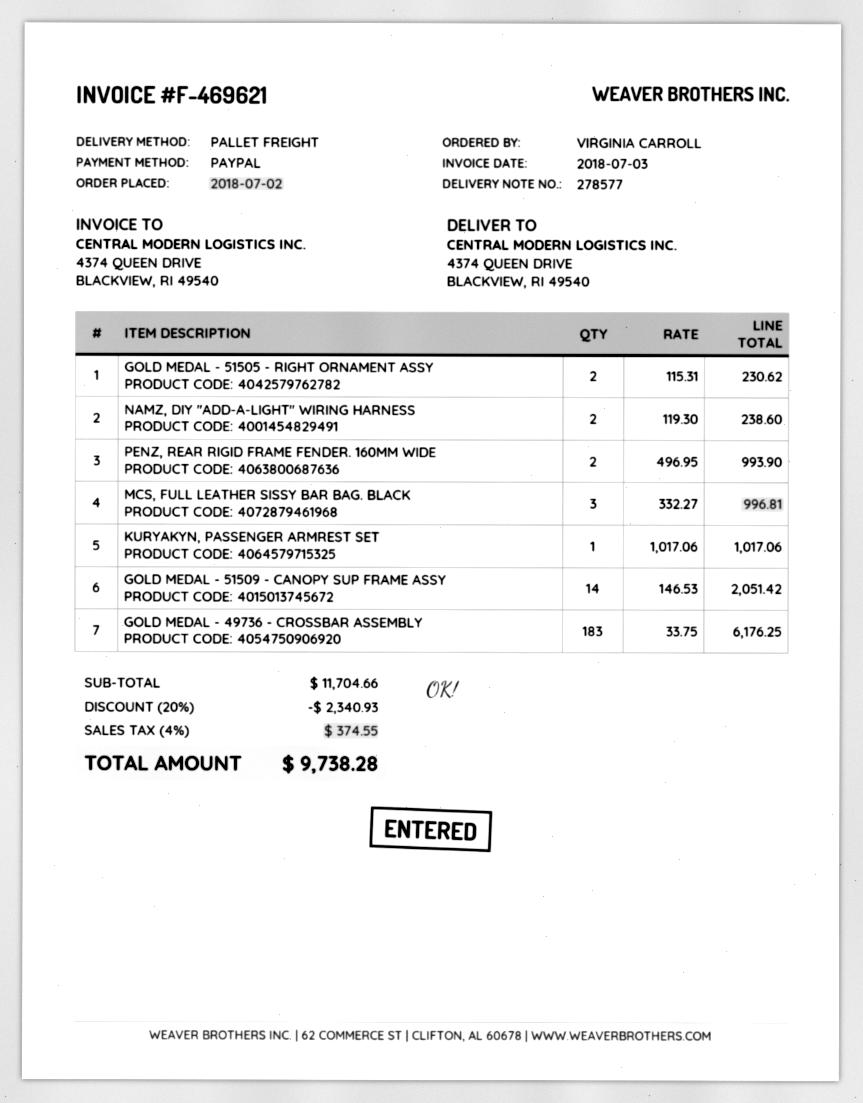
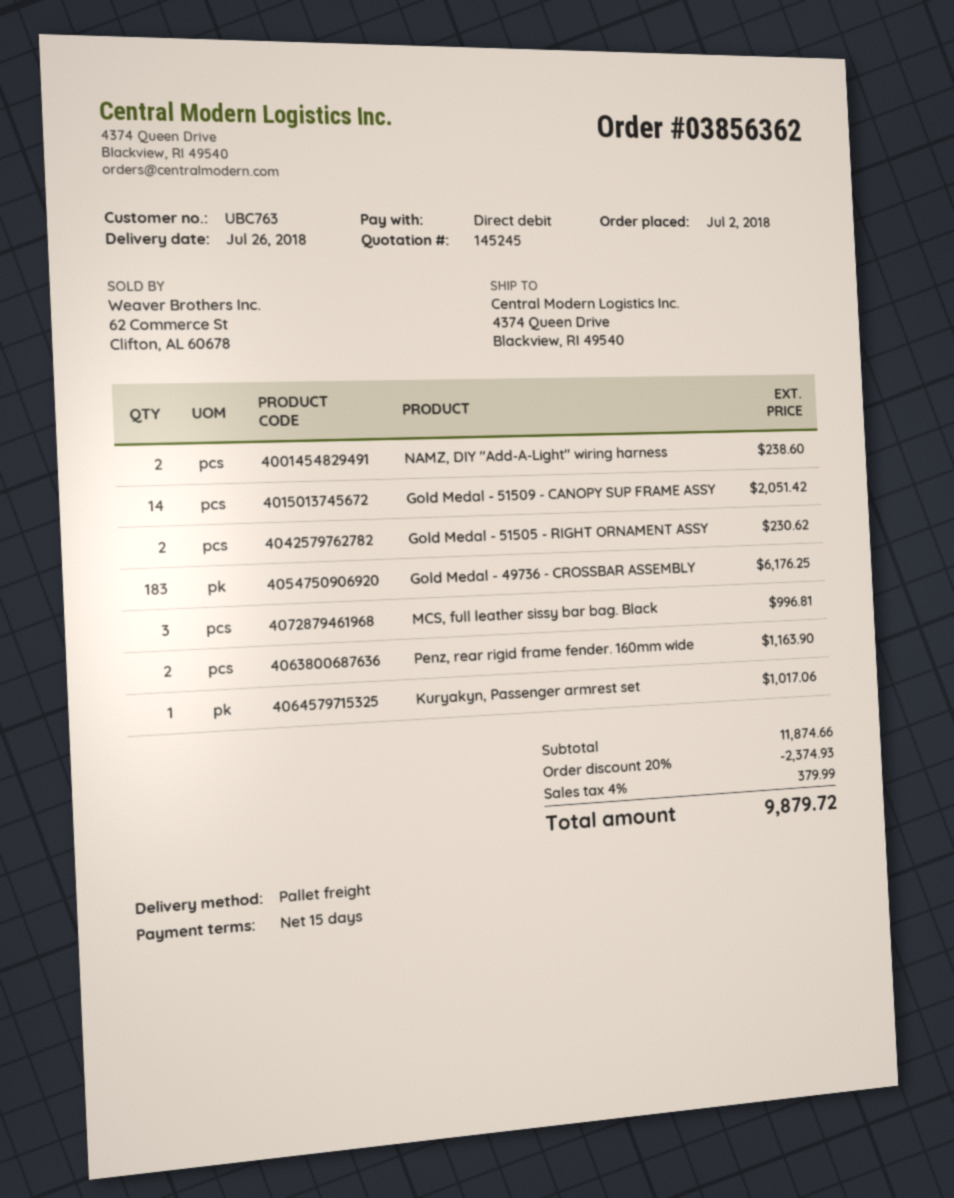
payment method: PayPal -> direct debit
PENZ, REAR RIGID FRAME FENDER. 160MM WIDE: 2 for 993.90 -> 2 for 1163.90
subtotal: 11704.66 -> 11874.66
discount: 20% = 2340.93 -> 20% = 2374.93
tax: 4% = 374.55 -> 4% = 379.99
total: 9738.28 -> 9879.72

